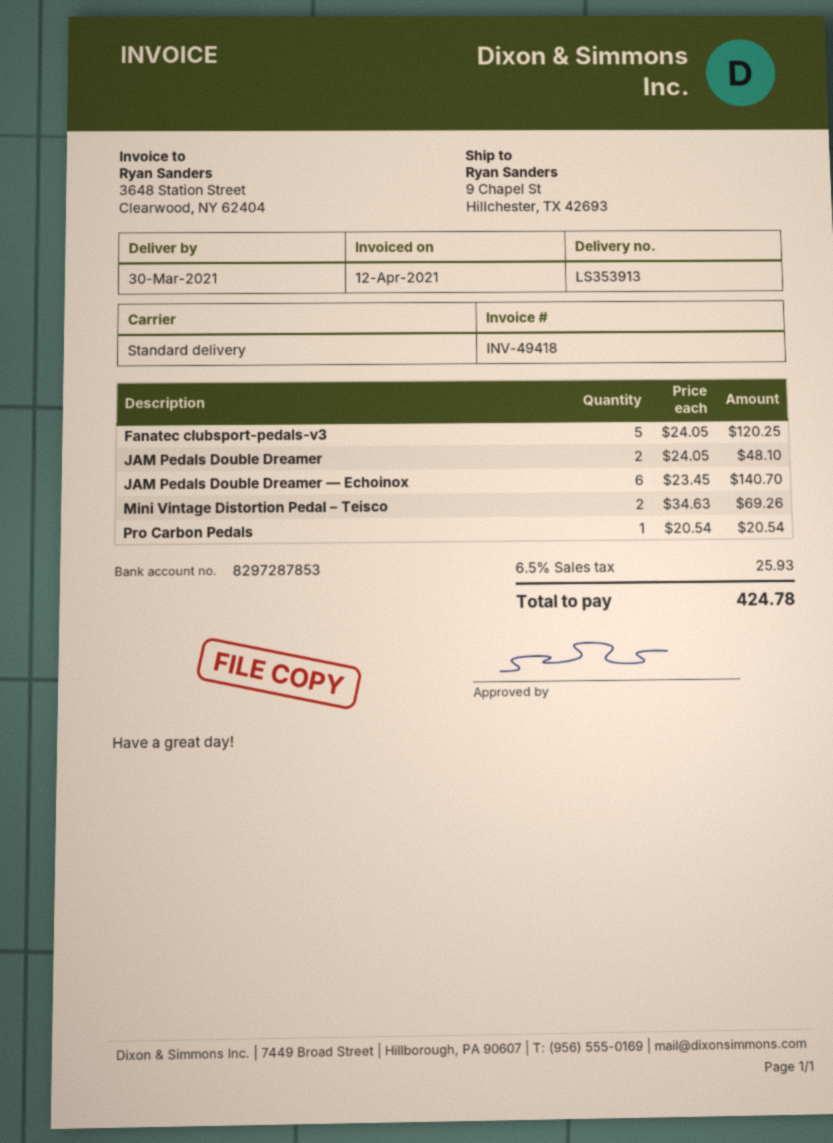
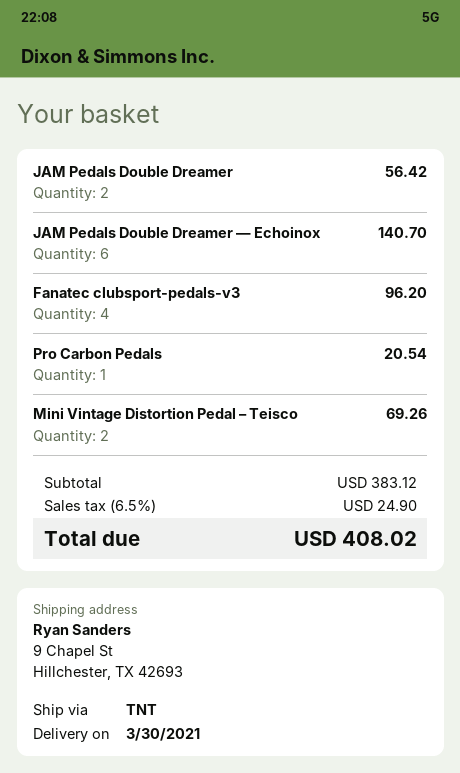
shipping method: standard -> TNT
Fanatec clubsport-pedals-v3: 5 for 120.25 -> 4 for 96.20
JAM Pedals Double Dreamer: 2 for 48.10 -> 2 for 56.42
tax: 6.5% = 25.93 -> 6.5% = 24.90
total: 424.78 -> 408.02

